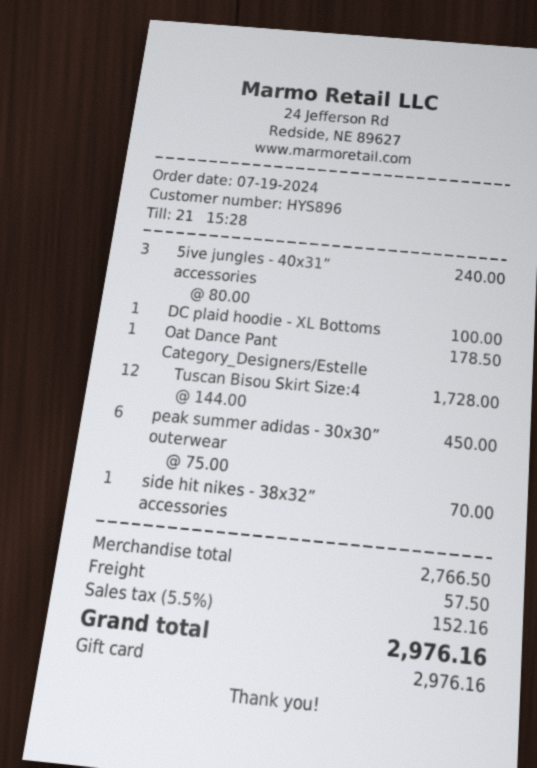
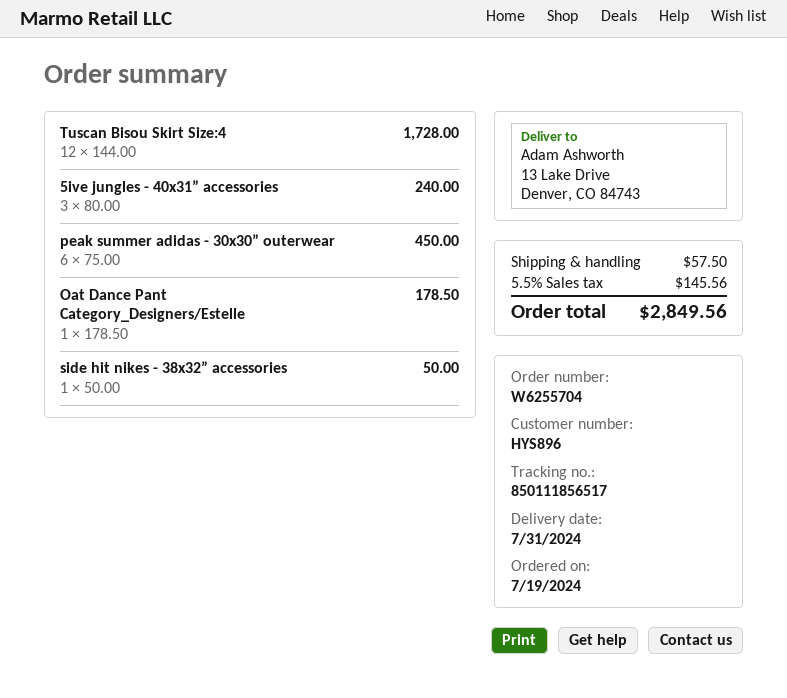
DC plaid hoodie - XL Bottoms: 1 x 100.00 = 100.00 -> none
side hit nikes - 38x32” accessories: 1 x 70.00 = 70.00 -> 1 x 50.00 = 50.00
tax: 5.5% = 152.16 -> 5.5% = 145.56
total: 2976.16 -> 2849.56

